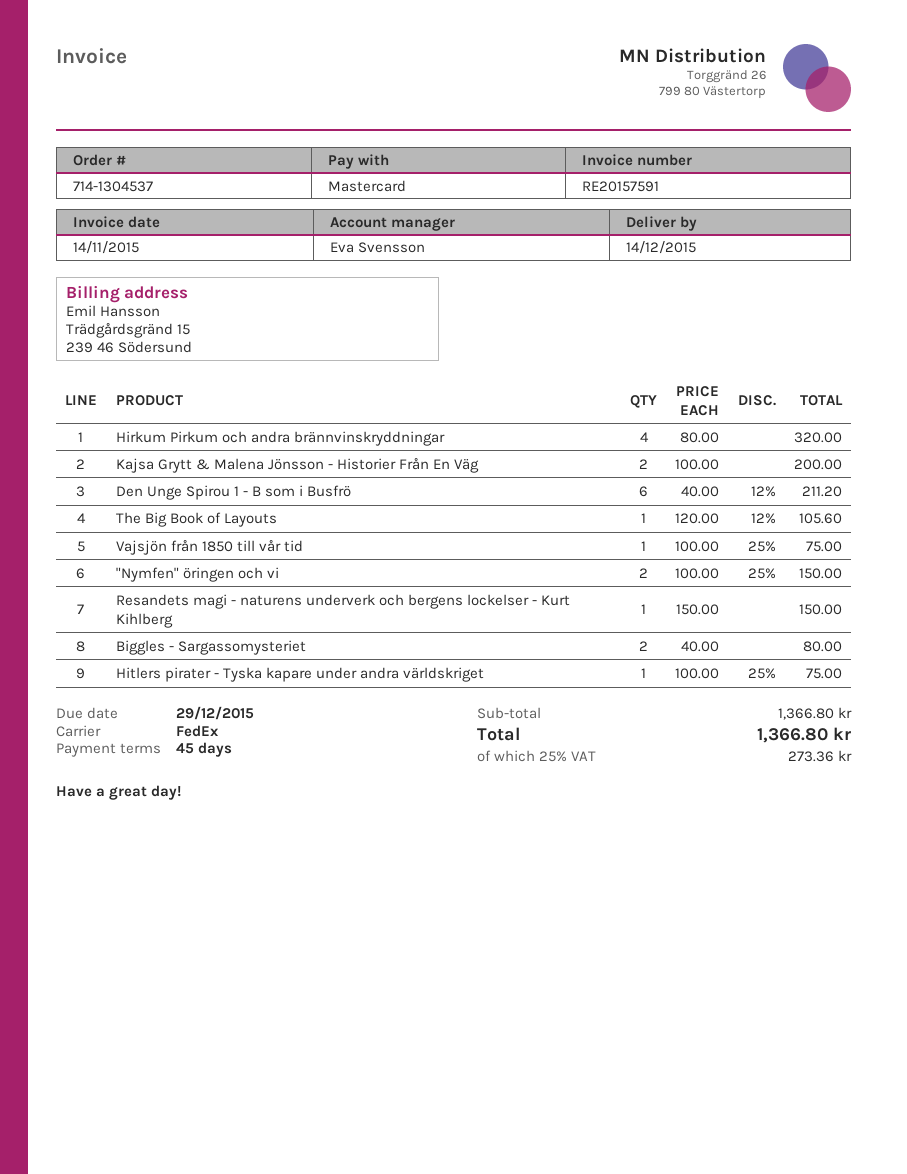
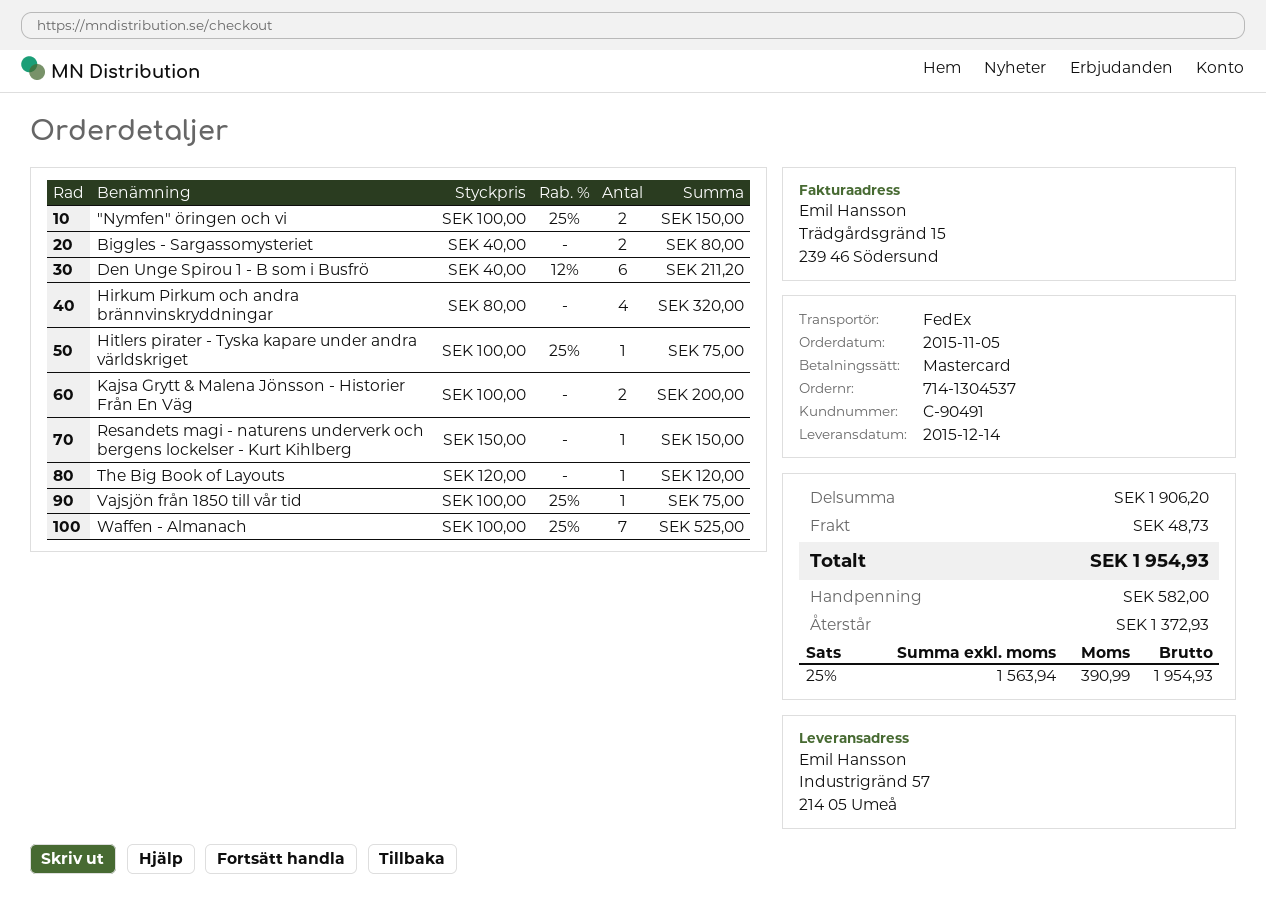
The Big Book of Layouts: 1 x 120.00 - 12% = 105.60 -> 1 x 120.00 = 120.00
Waffen - Almanach: none -> 7 x 100.00 - 25% = 525.00
subtotal: 1366.80 -> 1906.20
shipping: none -> 48.73
tax: 25% = 273.36 -> 25% = 390.99
total: 1366.80 -> 1954.93

